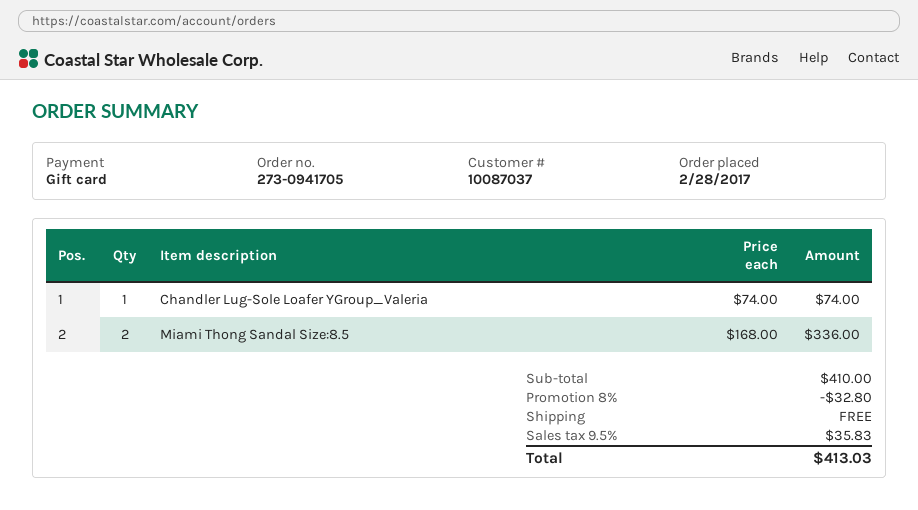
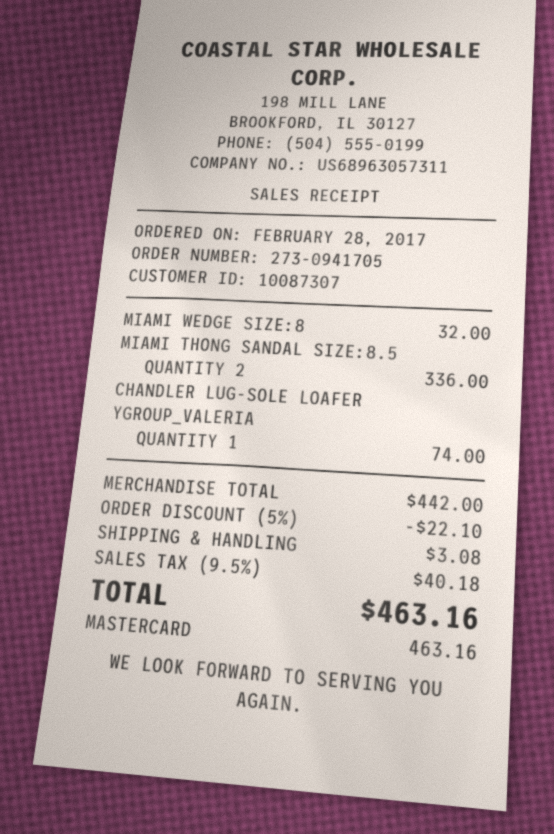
customer number: 10087037 -> 10087307
payment method: gift card -> Mastercard
MIAMI WEDGE SIZE:8: none -> 1 for 32.00
subtotal: 410.00 -> 442.00
discount: 8% = 32.80 -> 5% = 22.10
shipping: 0.00 -> 3.08
tax: 9.5% = 35.83 -> 9.5% = 40.18
total: 413.03 -> 463.16

